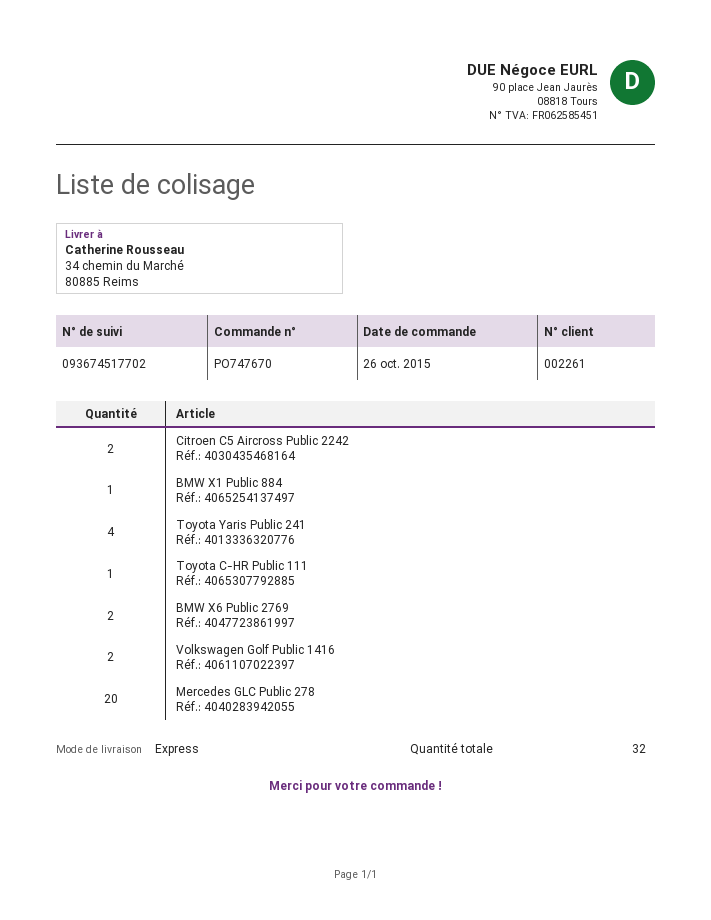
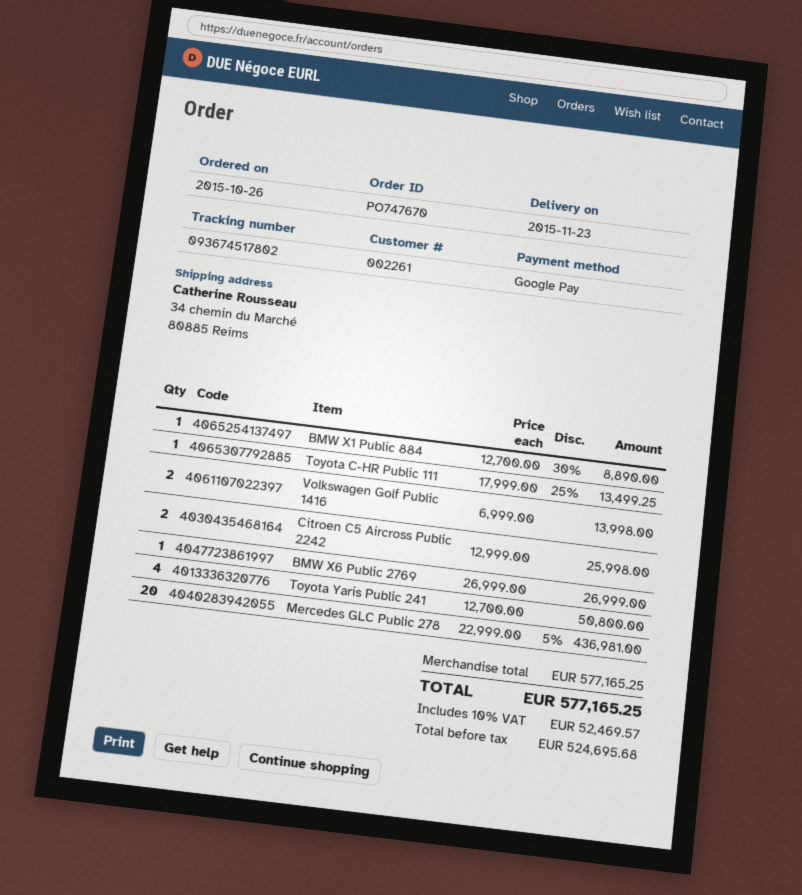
tracking number: 093674517702 -> 093674517802
BMW X6 Public 2769: 2 -> 1

